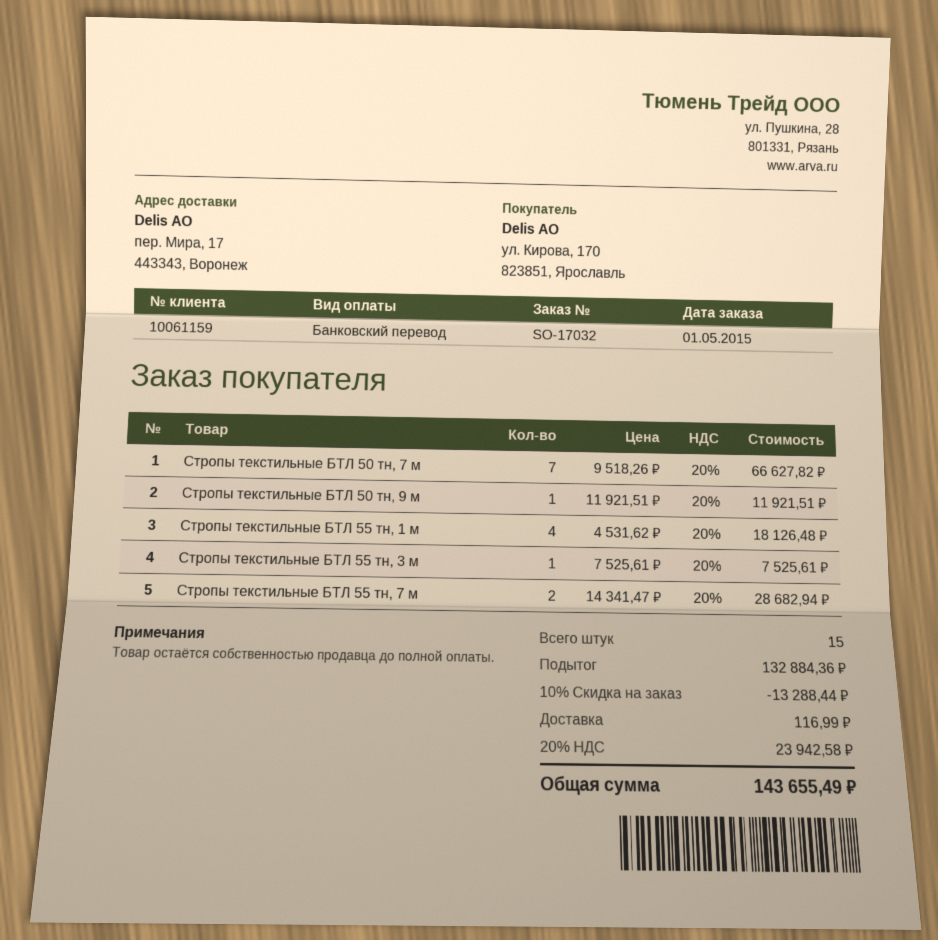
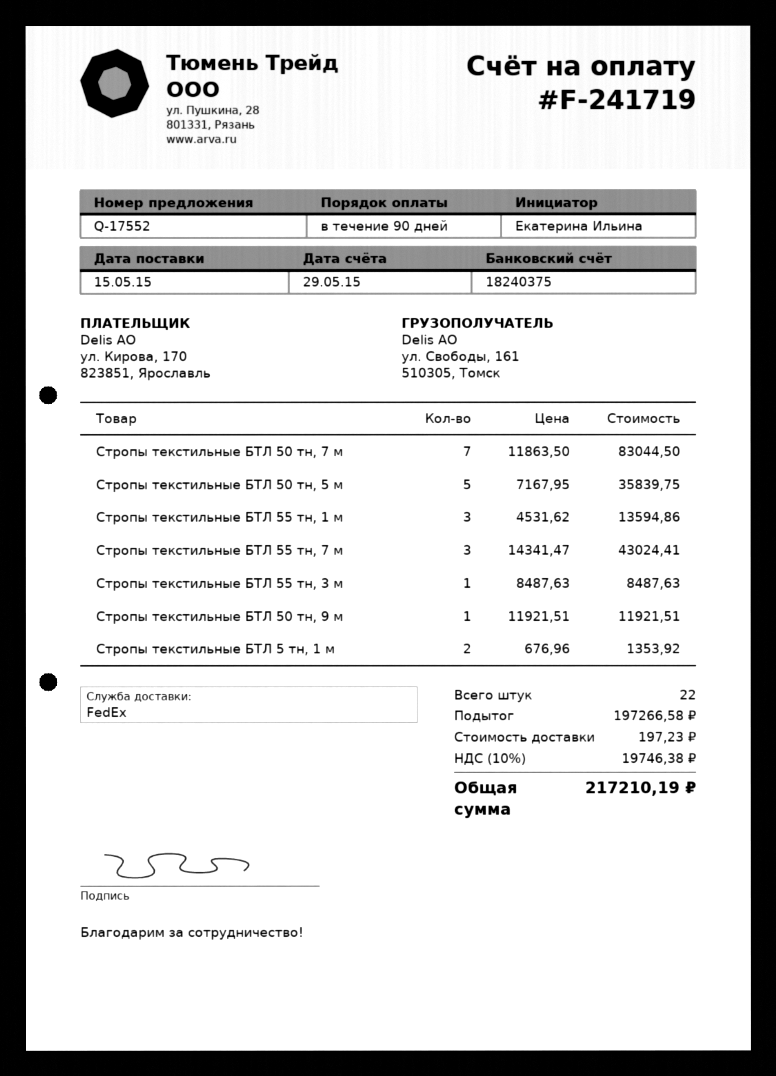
ship to: пер. Мира, 17, 443343, Воронеж -> ул. Свободы, 161, 510305, Томск
Стропы текстильные БТЛ 50 тн, 7 м: 7 x 9518.26 = 66627.82 -> 7 x 11863.50 = 83044.50
Стропы текстильные БТЛ 55 тн, 1 м: 4 x 4531.62 = 18126.48 -> 3 x 4531.62 = 13594.86
Стропы текстильные БТЛ 55 тн, 3 м: 1 x 7525.61 = 7525.61 -> 1 x 8487.63 = 8487.63
Стропы текстильные БТЛ 55 тн, 7 м: 2 x 14341.47 = 28682.94 -> 3 x 14341.47 = 43024.41
Стропы текстильные БТЛ 50 тн, 5 м: none -> 5 x 7167.95 = 35839.75
Стропы текстильные БТЛ 5 тн, 1 м: none -> 2 x 676.96 = 1353.92
total quantity: 15 -> 22
subtotal: 132884.36 -> 197266.58
discount: 10% = 13288.44 -> none
shipping: 116.99 -> 197.23
tax: 20% = 23942.58 -> 10% = 19746.38
total: 143655.49 -> 217210.19

